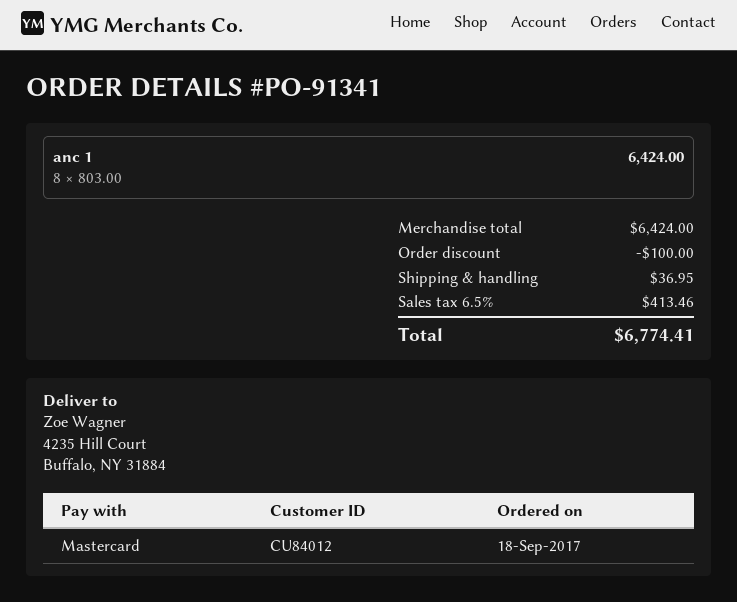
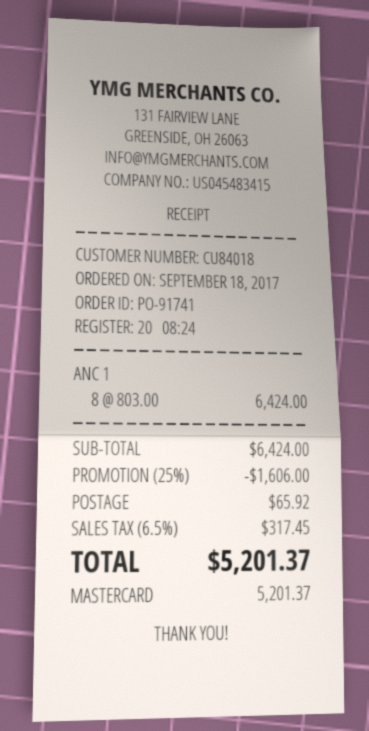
order number: PO-91341 -> PO-91741
customer number: CU84012 -> CU84018
discount: 100.00 -> 1606.00
shipping: 36.95 -> 65.92
tax: 6.5% = 413.46 -> 6.5% = 317.45
total: 6774.41 -> 5201.37

